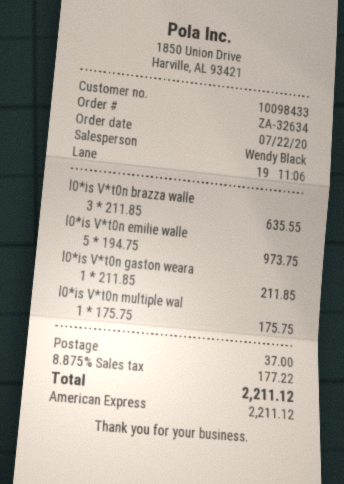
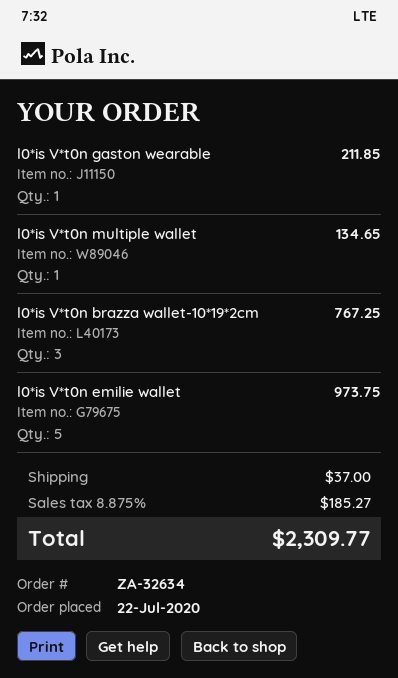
l0*is V*t0n brazza walle: 3 for 635.55 -> 3 for 767.25
l0*is V*t0n multiple wal: 1 for 175.75 -> 1 for 134.65
tax: 8.875% = 177.22 -> 8.875% = 185.27
total: 2211.12 -> 2309.77

